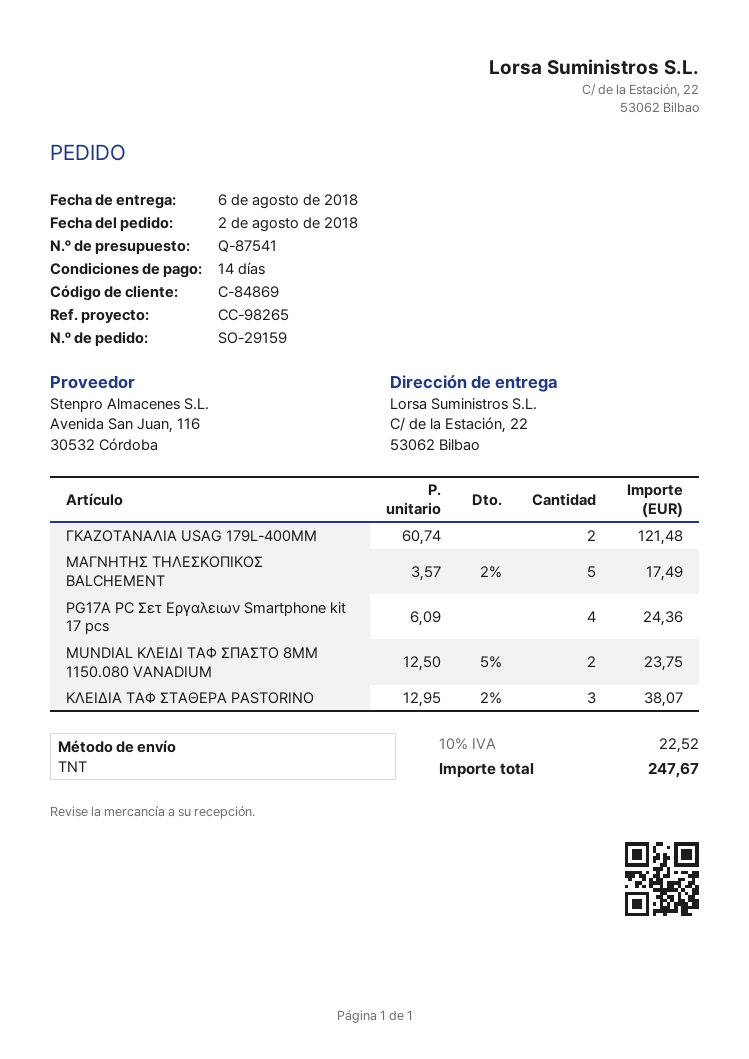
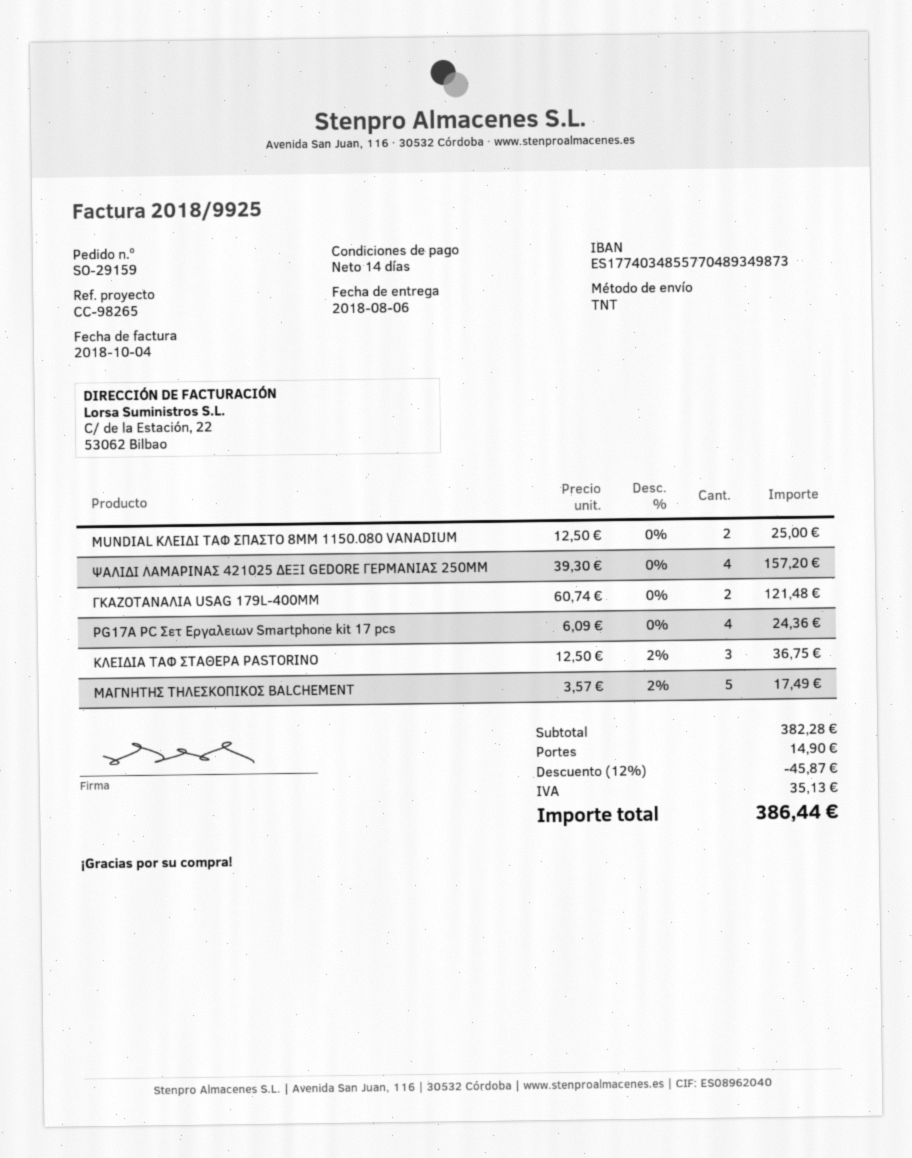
MUNDIAL ΚΛΕΙΔΙ ΤΑΦ ΣΠΑΣΤΟ 8ΜΜ 1150.080 VANADIUM: 2 x 12.50 - 5% = 23.75 -> 2 x 12.50 = 25.00
ΚΛΕΙΔΙΑ ΤΑΦ ΣΤΑΘΕΡΑ PASTORINO: 3 x 12.95 - 2% = 38.07 -> 3 x 12.50 - 2% = 36.75
ΨΑΛΙΔΙ ΛΑΜΑΡΙΝΑΣ 421025 ΔΕΞΙ GEDORE ΓΕΡΜΑΝΙΑΣ 250ΜΜ: none -> 4 x 39.30 = 157.20
discount: none -> 12% = 45.87
shipping: none -> 14.90
tax: 22.52 -> 35.13
total: 247.67 -> 386.44

